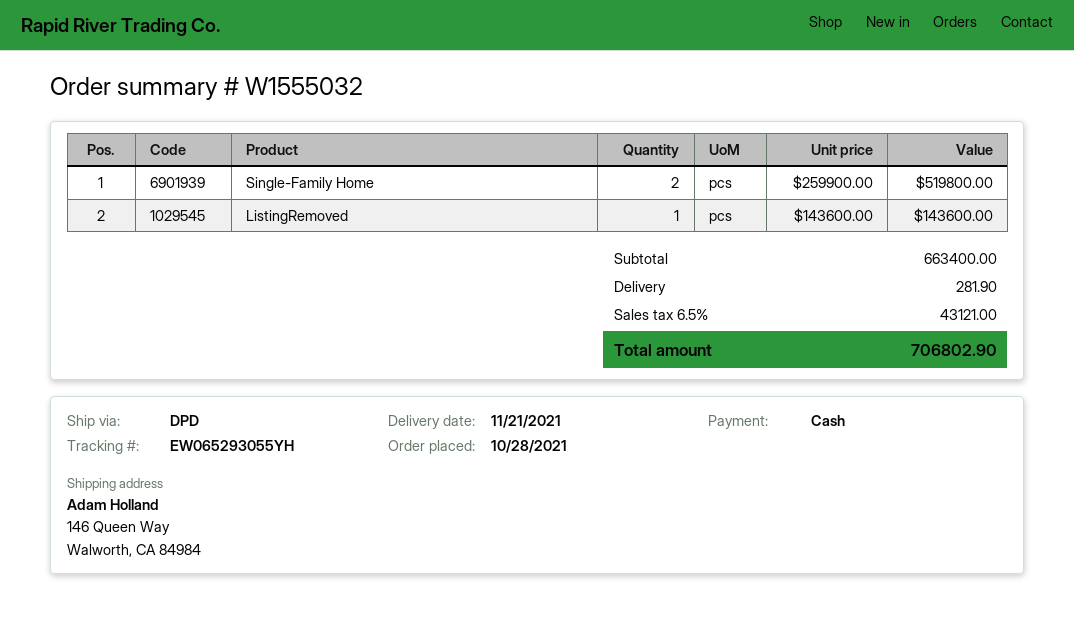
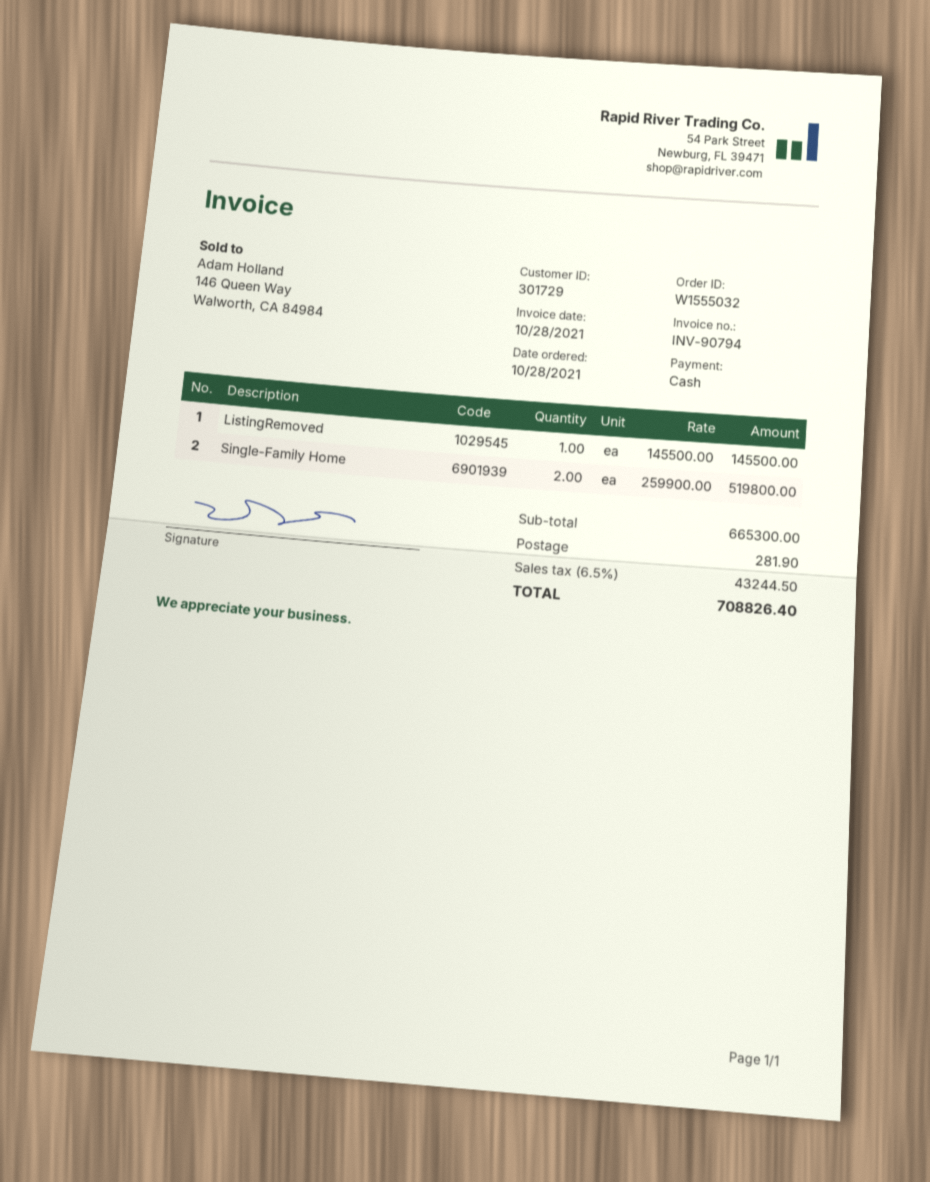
ListingRemoved: 1 x 143600.00 = 143600.00 -> 1 x 145500.00 = 145500.00
subtotal: 663400.00 -> 665300.00
tax: 6.5% = 43121.00 -> 6.5% = 43244.50
total: 706802.90 -> 708826.40

